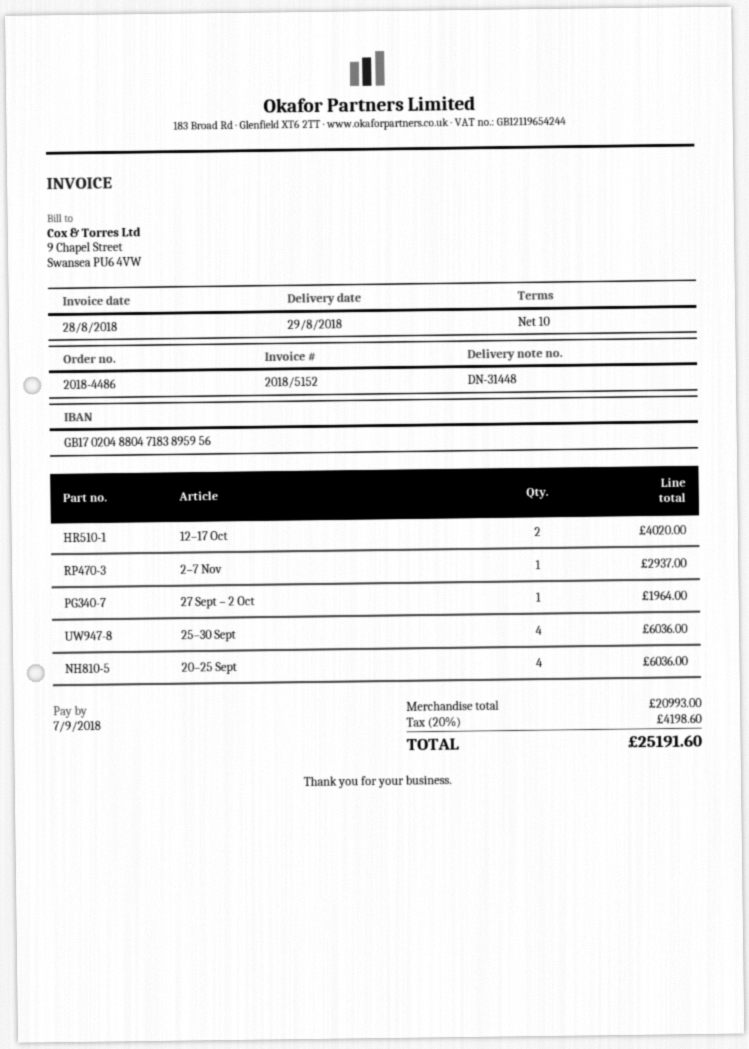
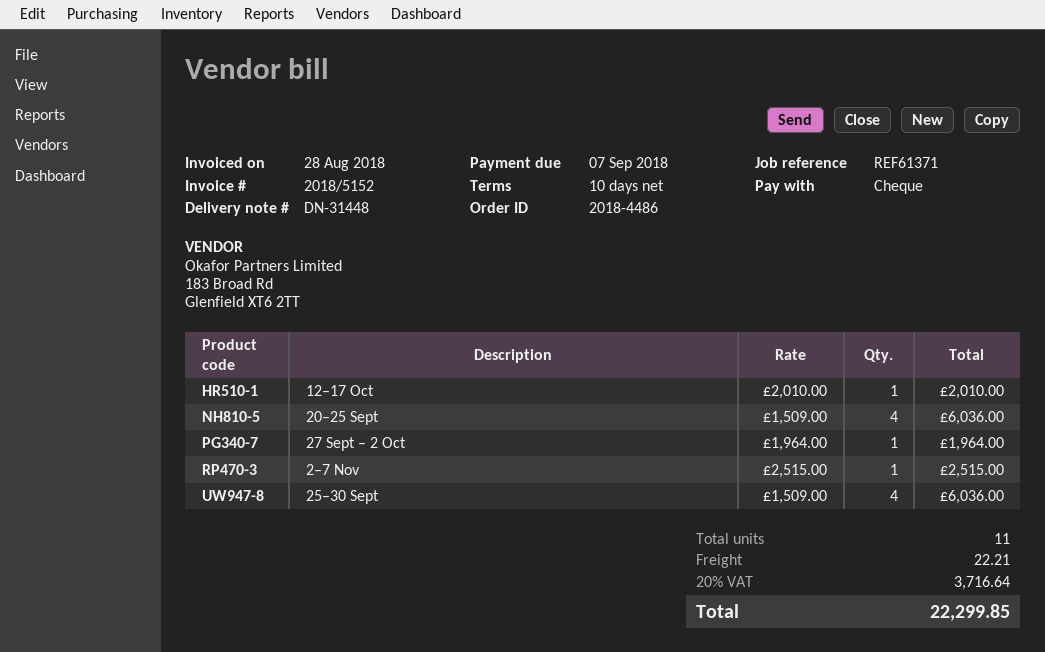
12–17 Oct: 2 for 4020.00 -> 1 for 2010.00
2–7 Nov: 1 for 2937.00 -> 1 for 2515.00
shipping: none -> 22.21
tax: 20% = 4198.60 -> 20% = 3716.64
total: 25191.60 -> 22299.85

